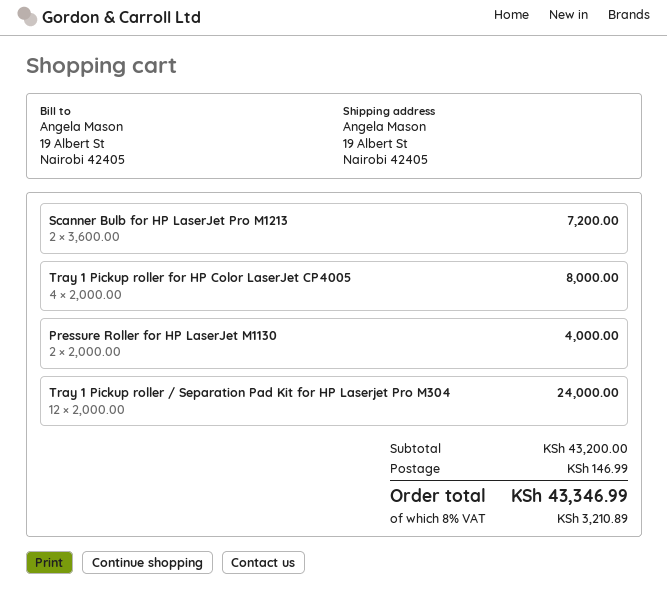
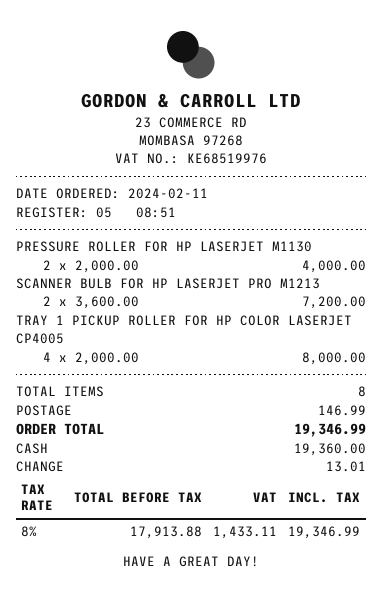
Tray 1 Pickup roller / Separation Pad Kit for HP Laserjet Pro M304: 12 x 2000.00 = 24000.00 -> none
tax: 8% = 3210.89 -> 8% = 1433.11
total: 43346.99 -> 19346.99

